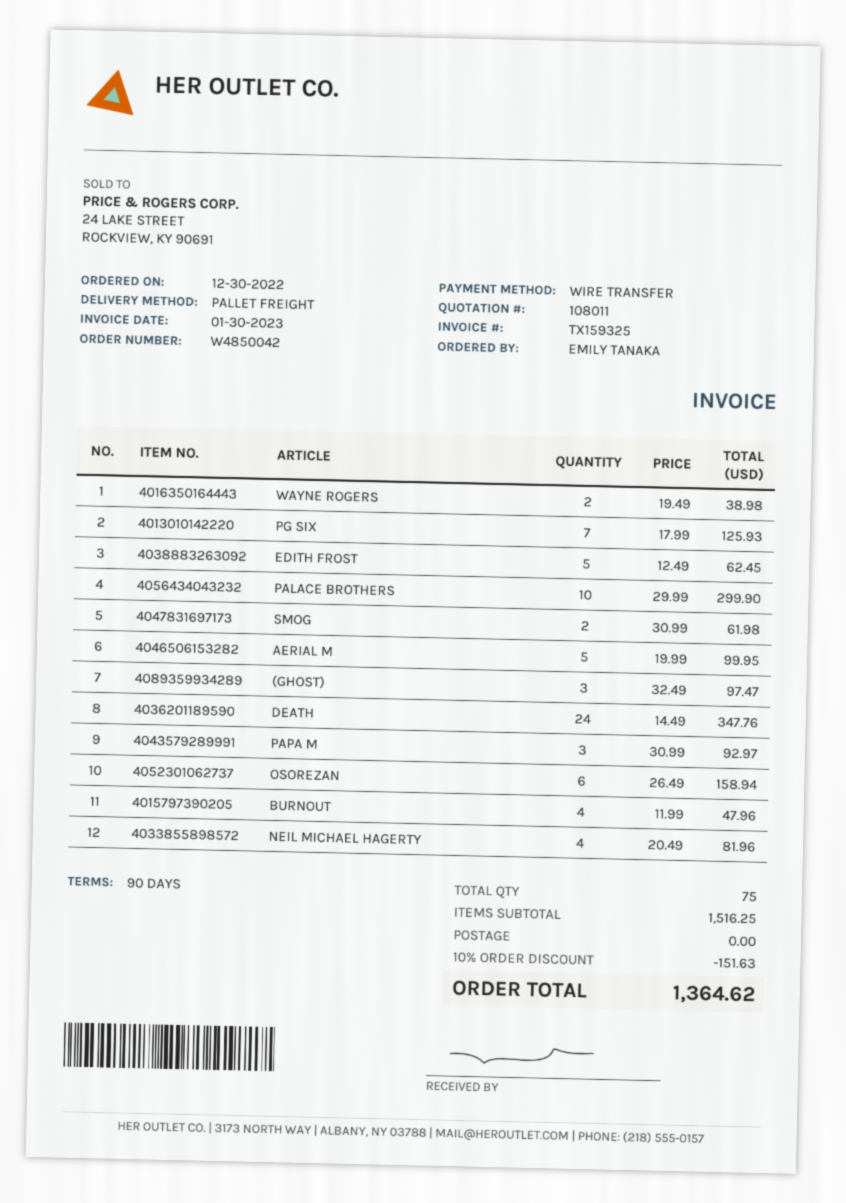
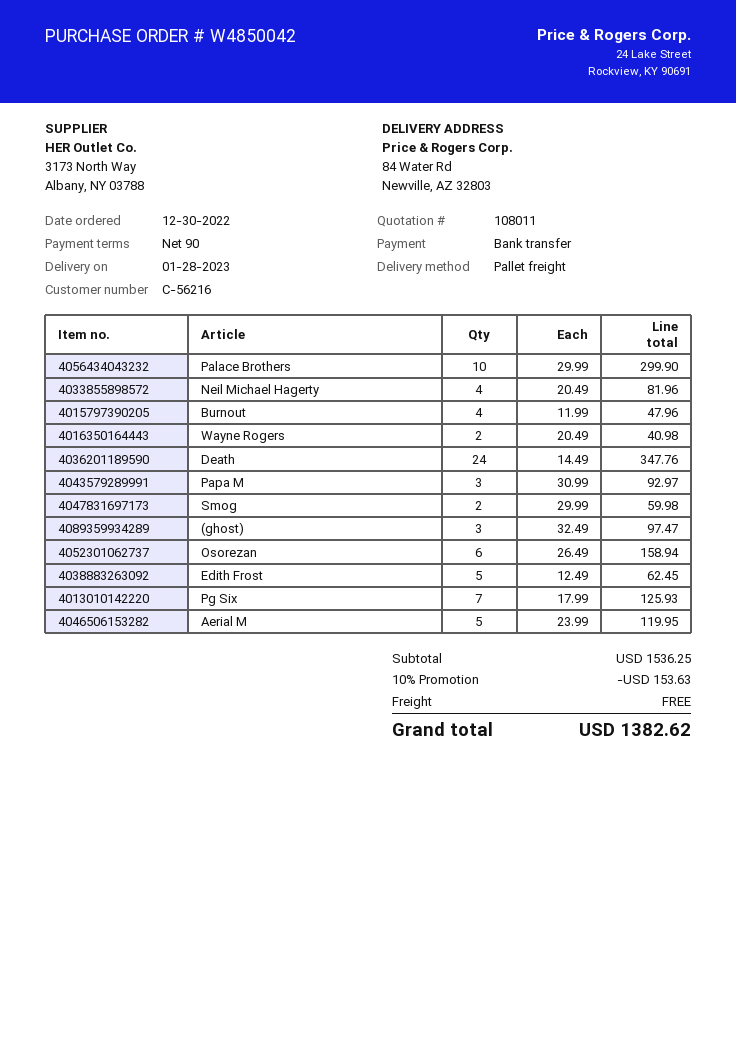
WAYNE ROGERS: 2 x 19.49 = 38.98 -> 2 x 20.49 = 40.98
SMOG: 2 x 30.99 = 61.98 -> 2 x 29.99 = 59.98
AERIAL M: 5 x 19.99 = 99.95 -> 5 x 23.99 = 119.95
subtotal: 1516.25 -> 1536.25
discount: 10% = 151.63 -> 10% = 153.63
total: 1364.62 -> 1382.62

